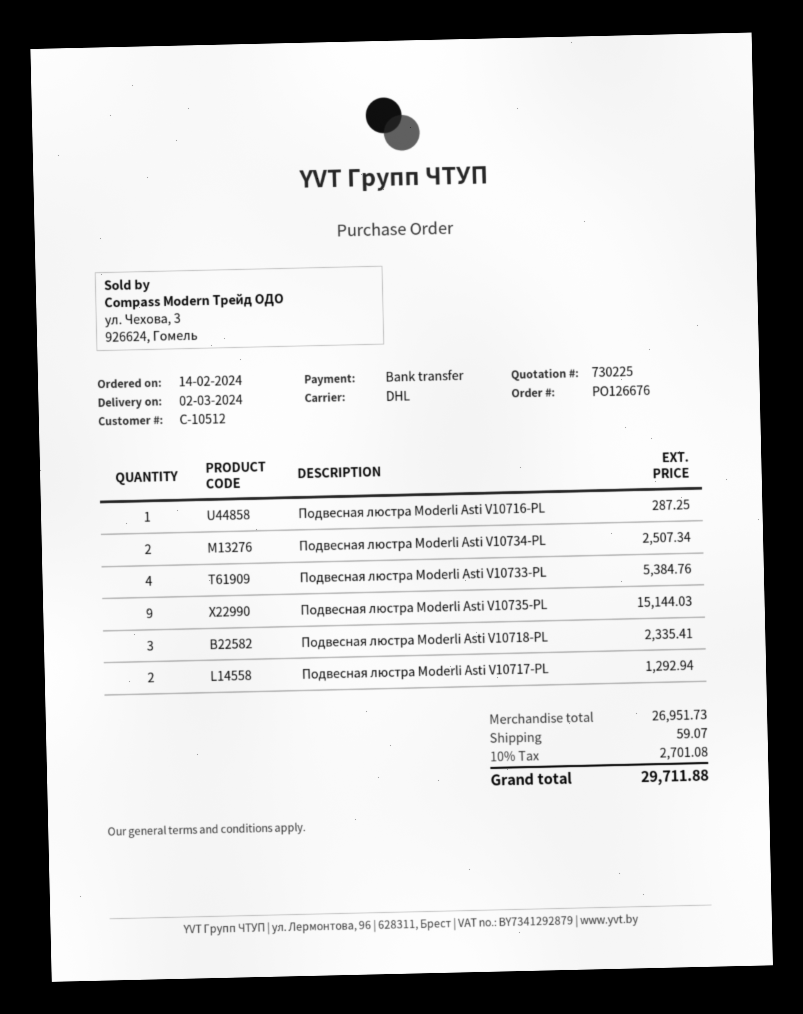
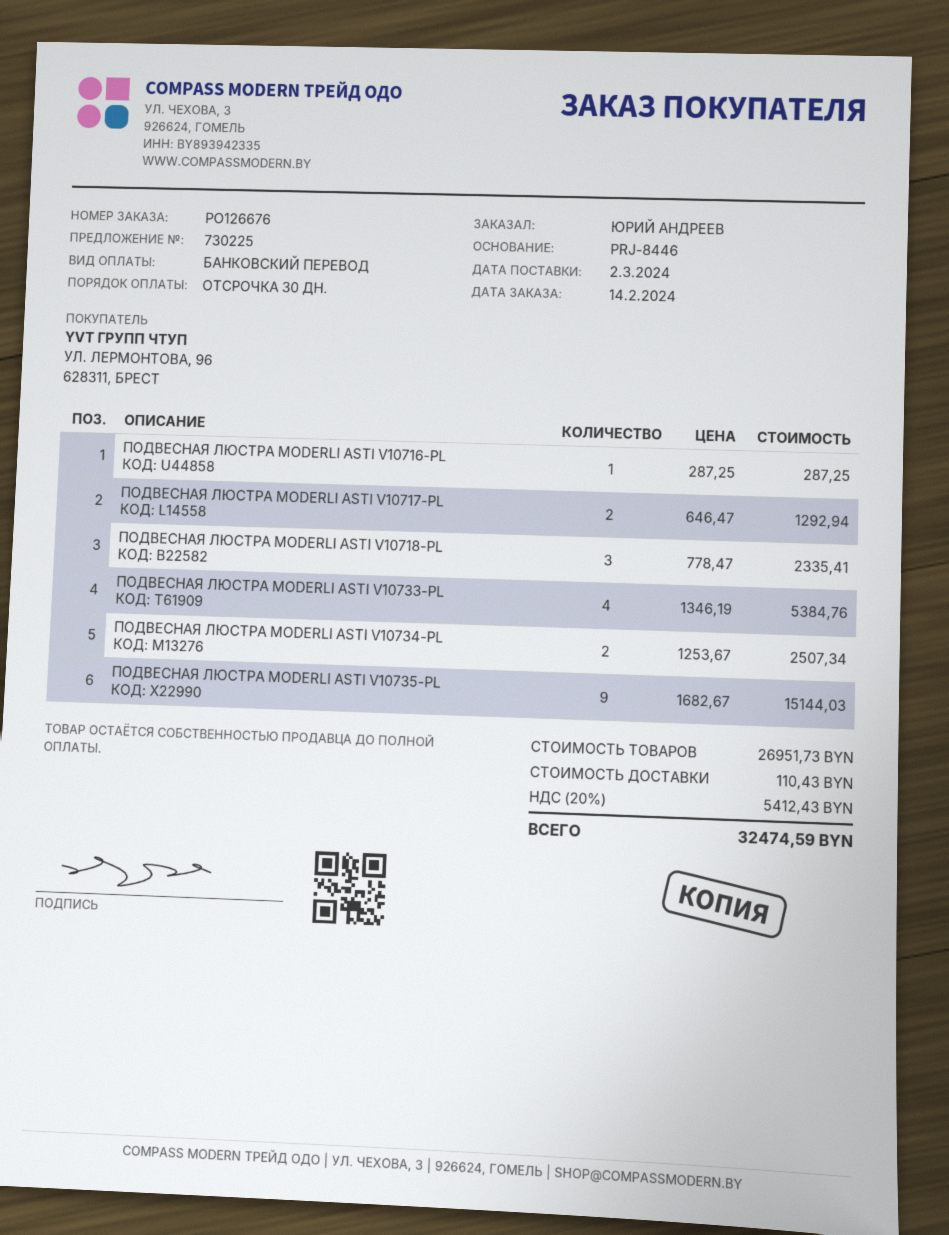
shipping: 59.07 -> 110.43
tax: 10% = 2701.08 -> 20% = 5412.43
total: 29711.88 -> 32474.59

